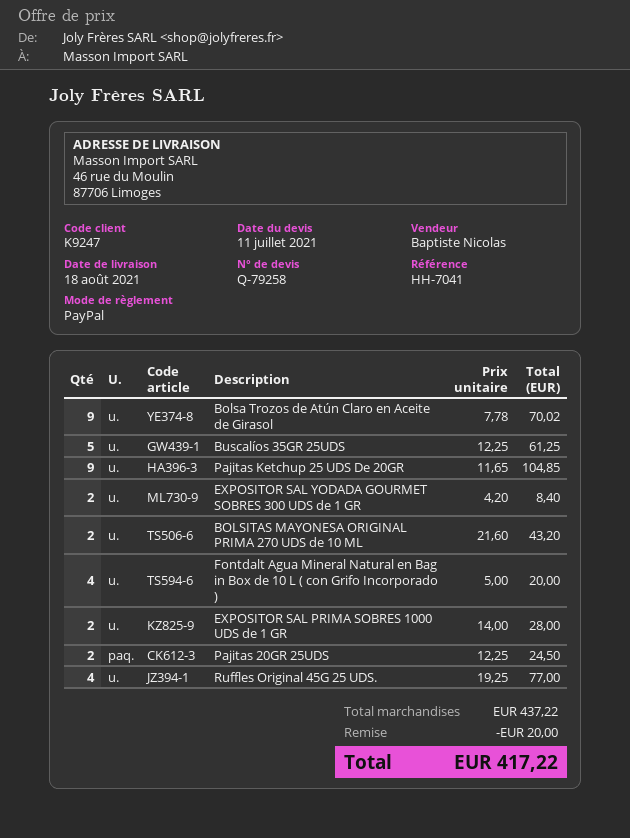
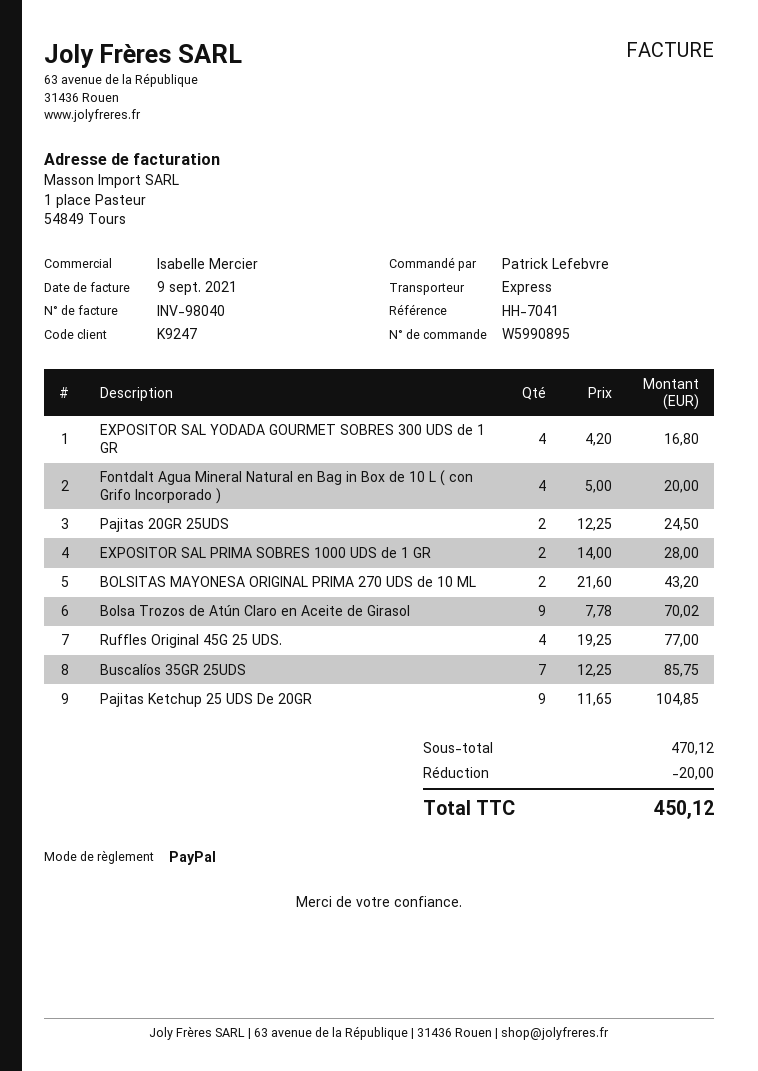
sales rep: Baptiste Nicolas -> Isabelle Mercier
Buscalíos 35GR 25UDS: 5 x 12.25 = 61.25 -> 7 x 12.25 = 85.75
EXPOSITOR SAL YODADA GOURMET SOBRES 300 UDS de 1 GR: 2 x 4.20 = 8.40 -> 4 x 4.20 = 16.80
subtotal: 437.22 -> 470.12
total: 417.22 -> 450.12

